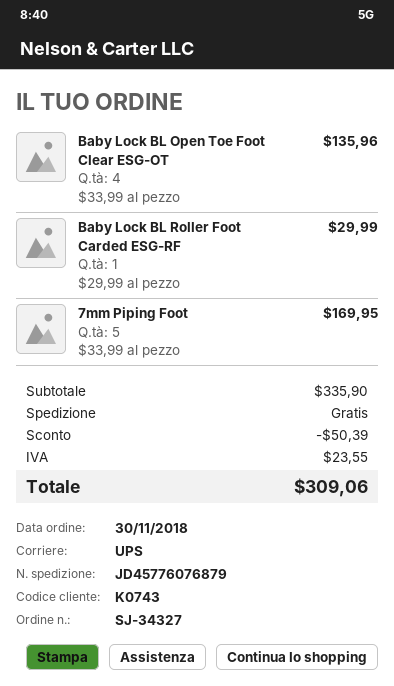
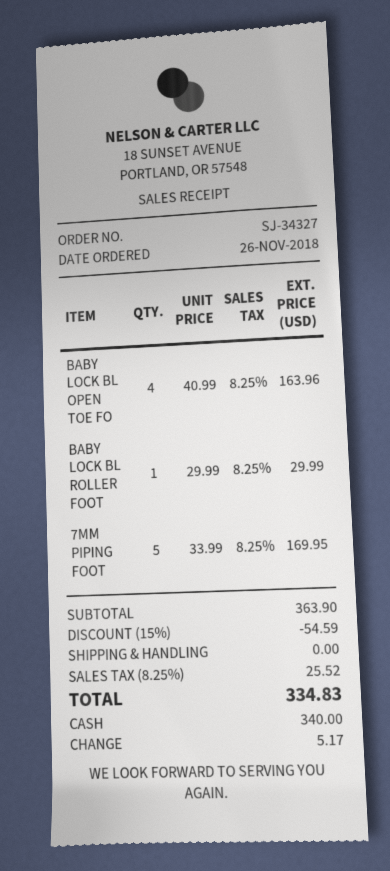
order date: 2018-11-30 -> 2018-11-26
Baby Lock BL Open Toe Foot Clear ESG-OT: 4 x 33.99 = 135.96 -> 4 x 40.99 = 163.96
subtotal: 335.90 -> 363.90
discount: 50.39 -> 54.59
tax: 23.55 -> 25.52
total: 309.06 -> 334.83

